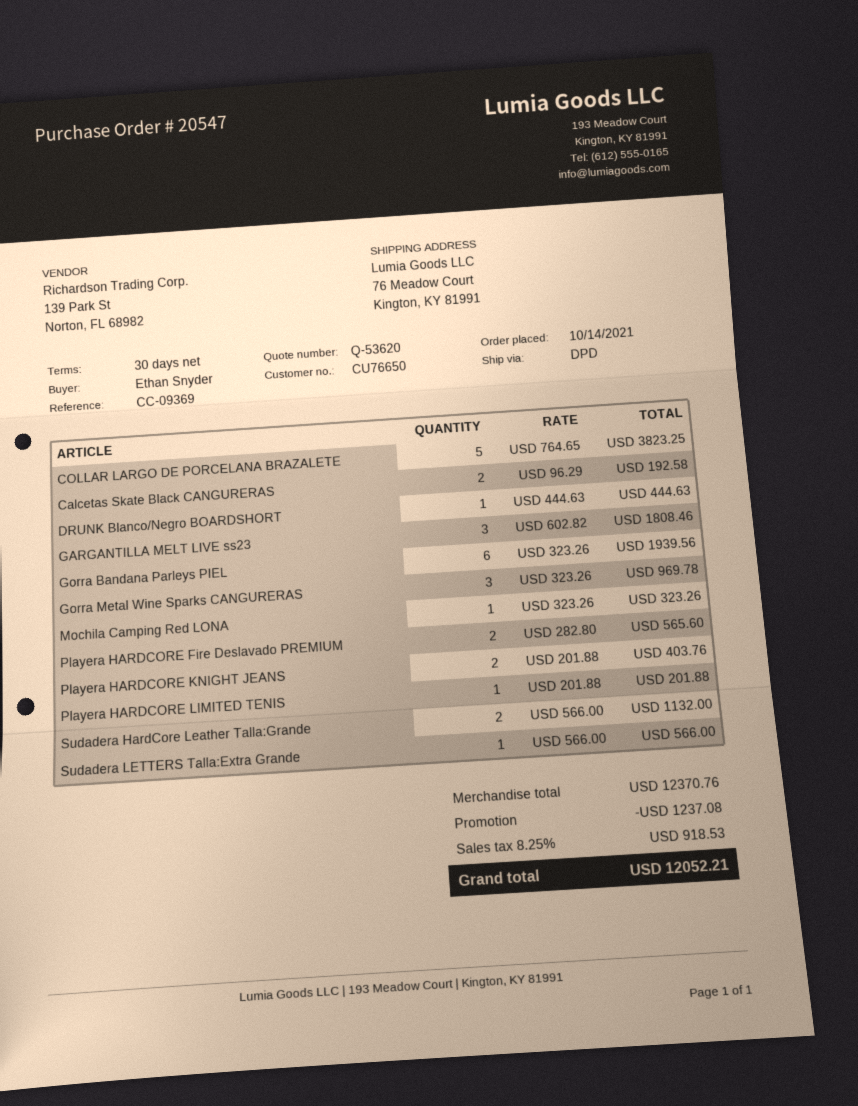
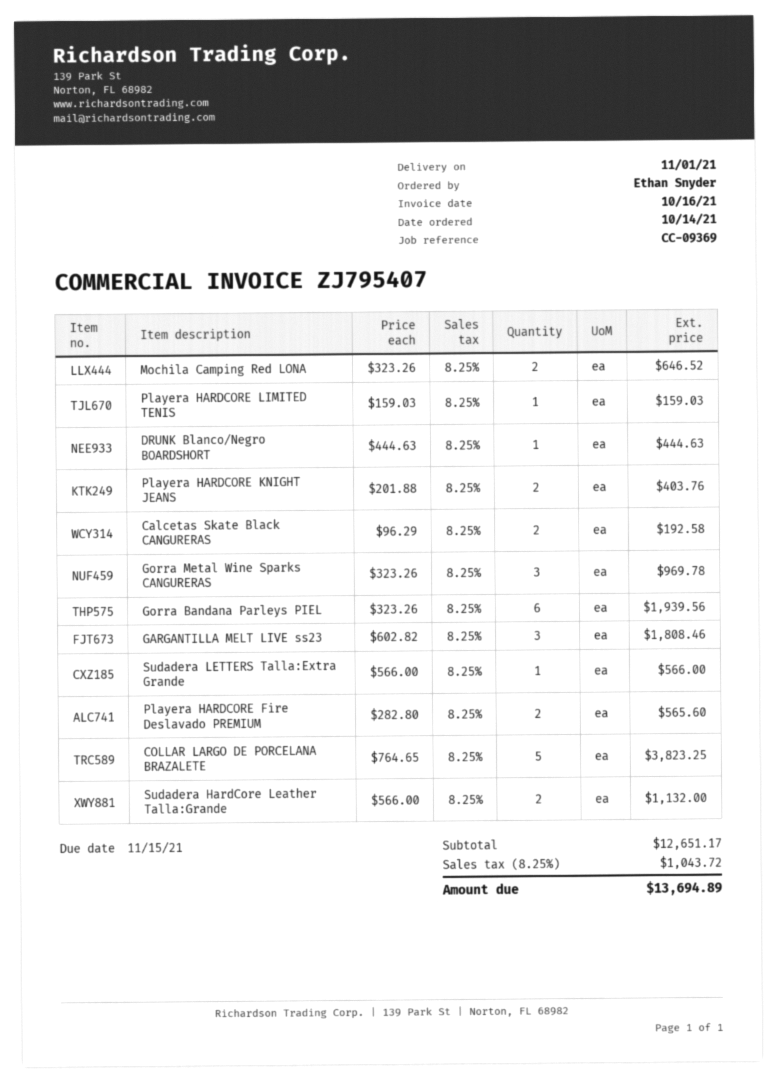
Mochila Camping Red LONA: 1 x 323.26 = 323.26 -> 2 x 323.26 = 646.52
Playera HARDCORE LIMITED TENIS: 1 x 201.88 = 201.88 -> 1 x 159.03 = 159.03
subtotal: 12370.76 -> 12651.17
discount: 1237.08 -> none
tax: 8.25% = 918.53 -> 8.25% = 1043.72
total: 12052.21 -> 13694.89

